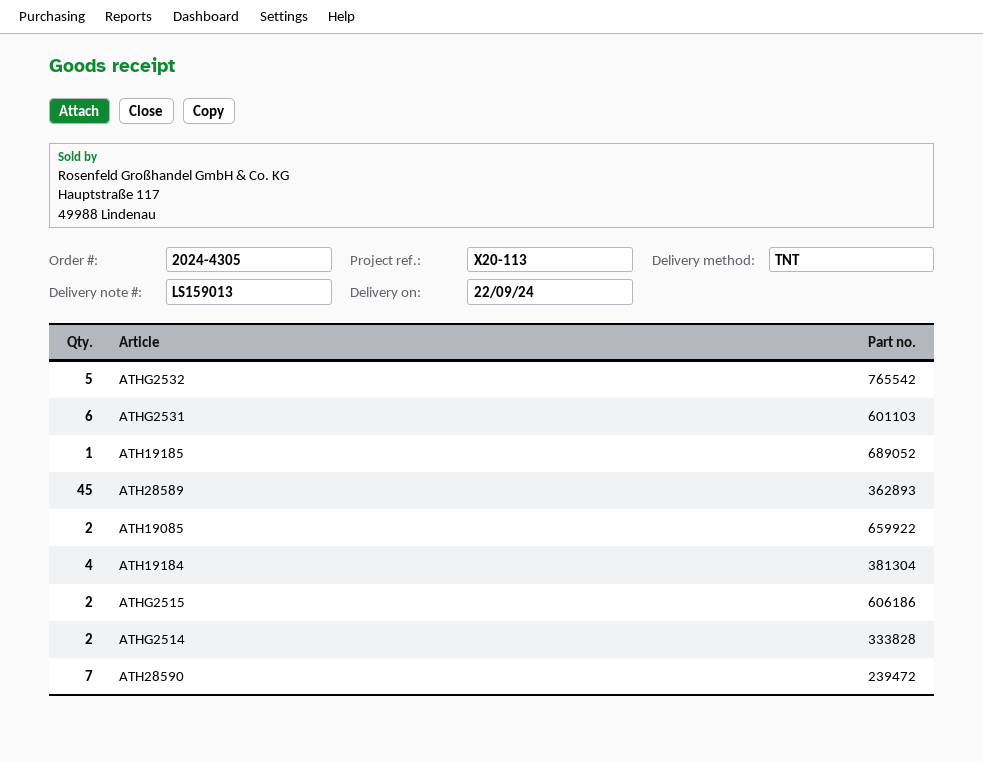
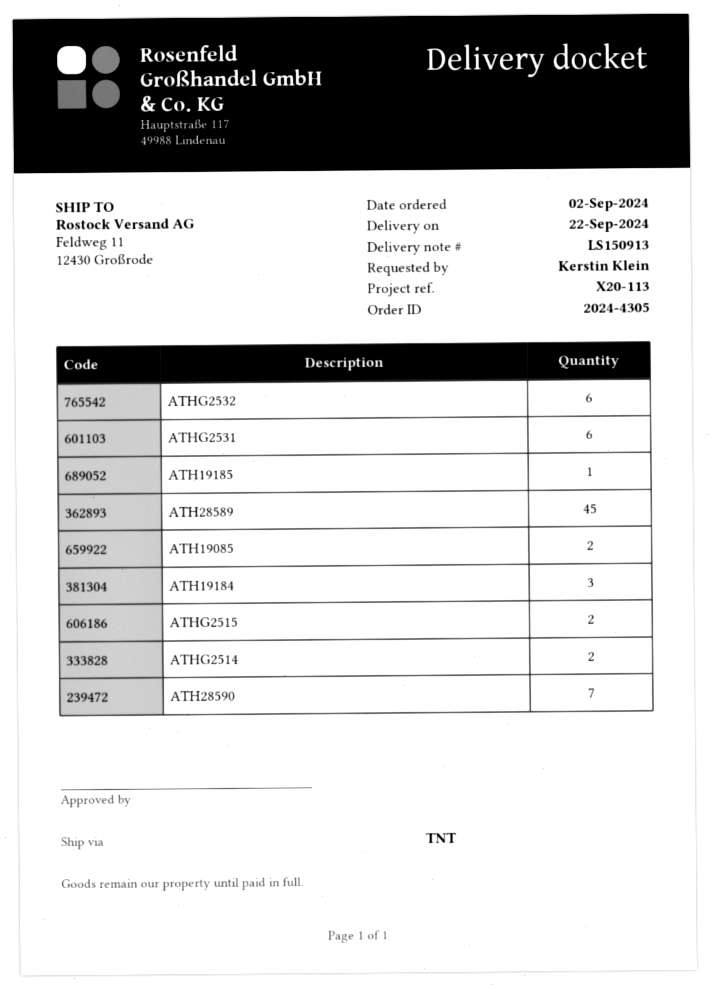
delivery note number: LS159013 -> LS150913
ATHG2532: 5 -> 6
ATH19184: 4 -> 3

